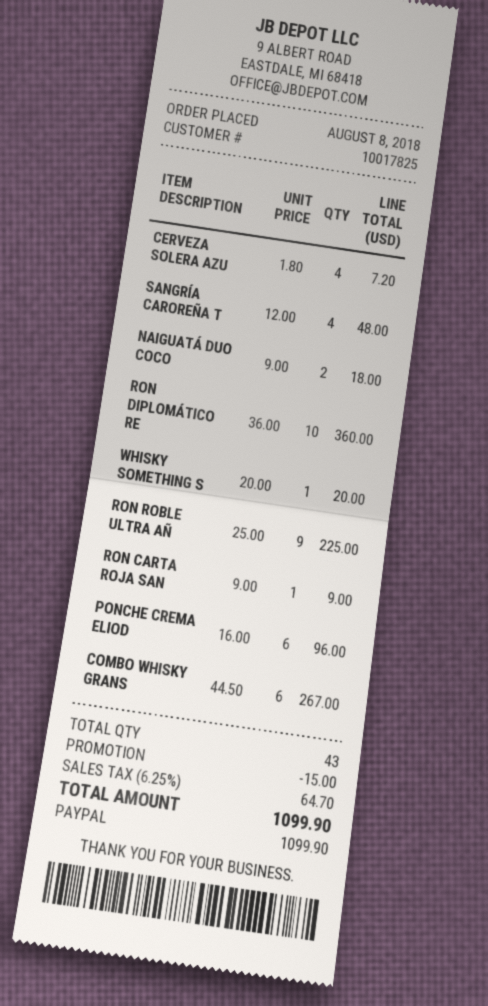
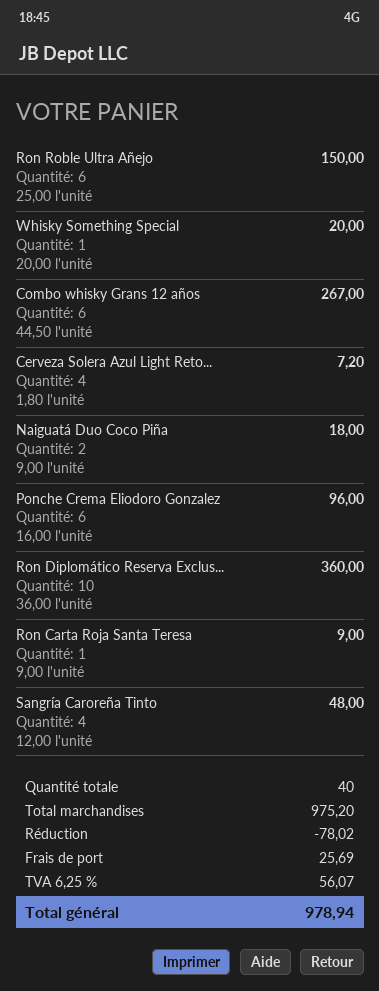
RON ROBLE ULTRA AÑ: 9 x 25.00 = 225.00 -> 6 x 25.00 = 150.00
total quantity: 43 -> 40
discount: 15.00 -> 78.02
shipping: none -> 25.69
tax: 6.25% = 64.70 -> 6.25% = 56.07
total: 1099.90 -> 978.94

